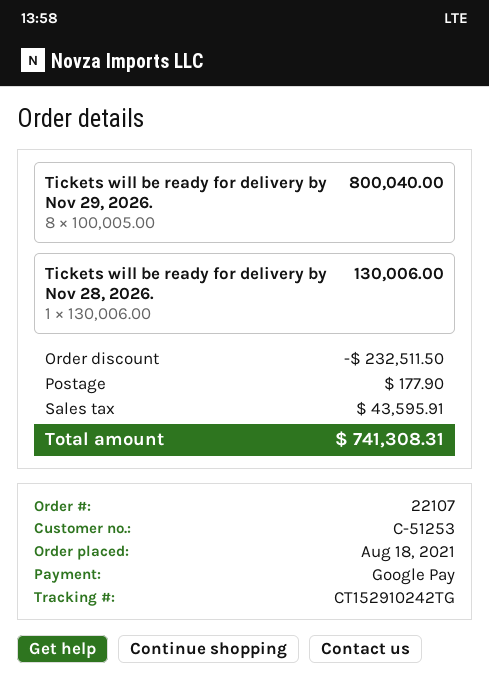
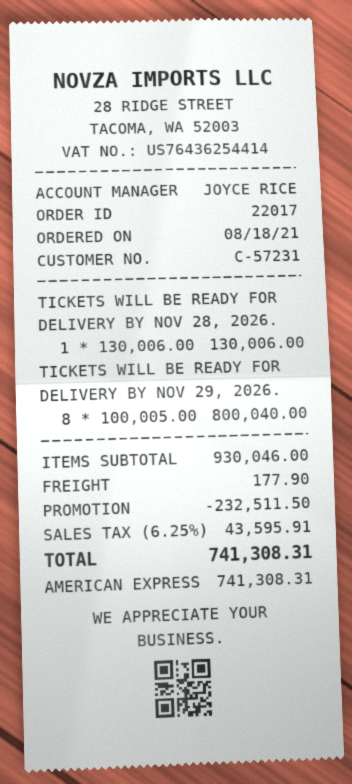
order number: 22107 -> 22017
customer number: C-51253 -> C-57231
payment method: Google Pay -> American Express

